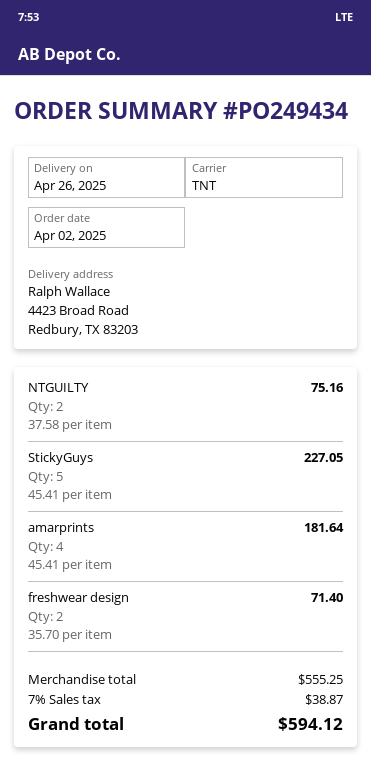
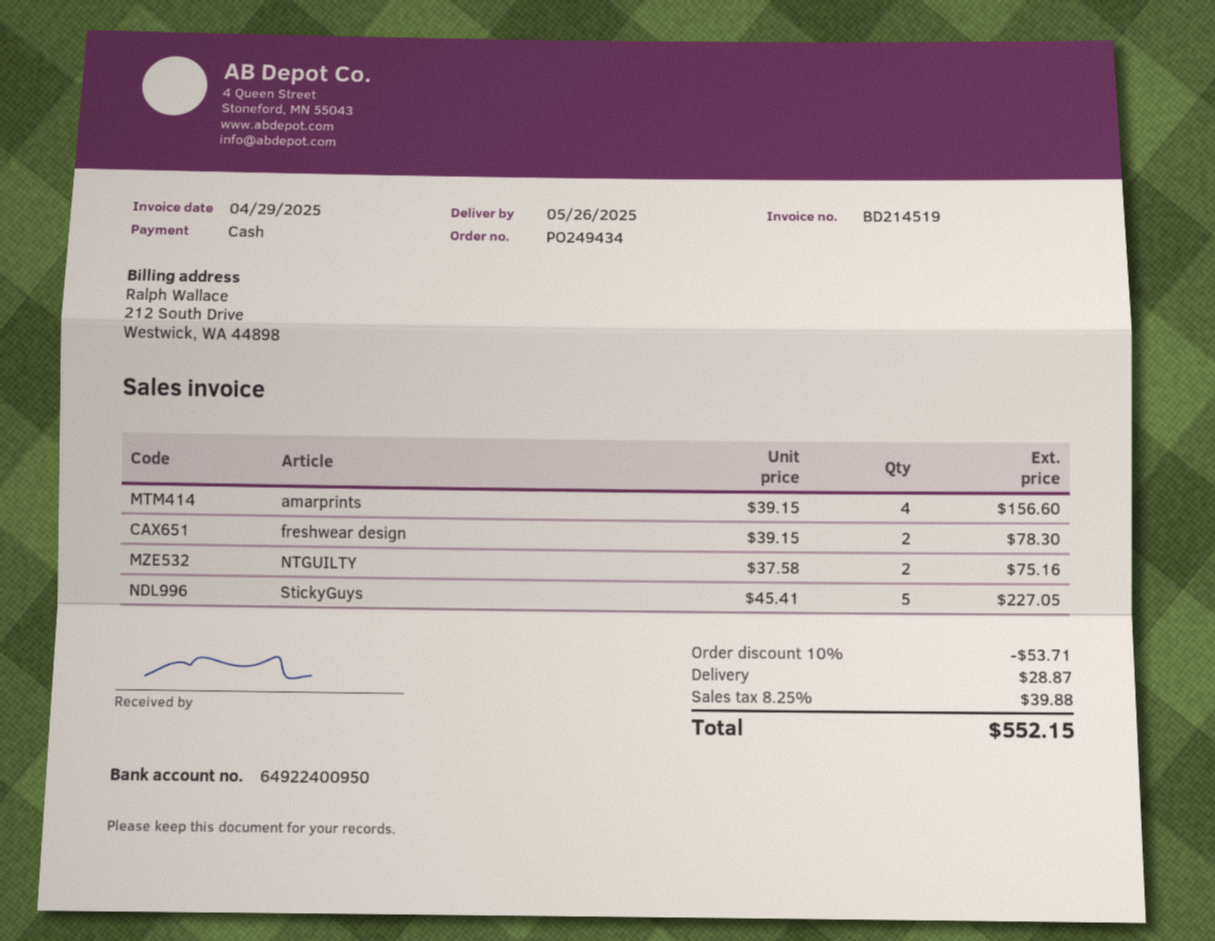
delivery date: 2025-04-26 -> 2025-05-26
amarprints: 4 x 45.41 = 181.64 -> 4 x 39.15 = 156.60
freshwear design: 2 x 35.70 = 71.40 -> 2 x 39.15 = 78.30
discount: none -> 10% = 53.71
shipping: none -> 28.87
tax: 7% = 38.87 -> 8.25% = 39.88
total: 594.12 -> 552.15

